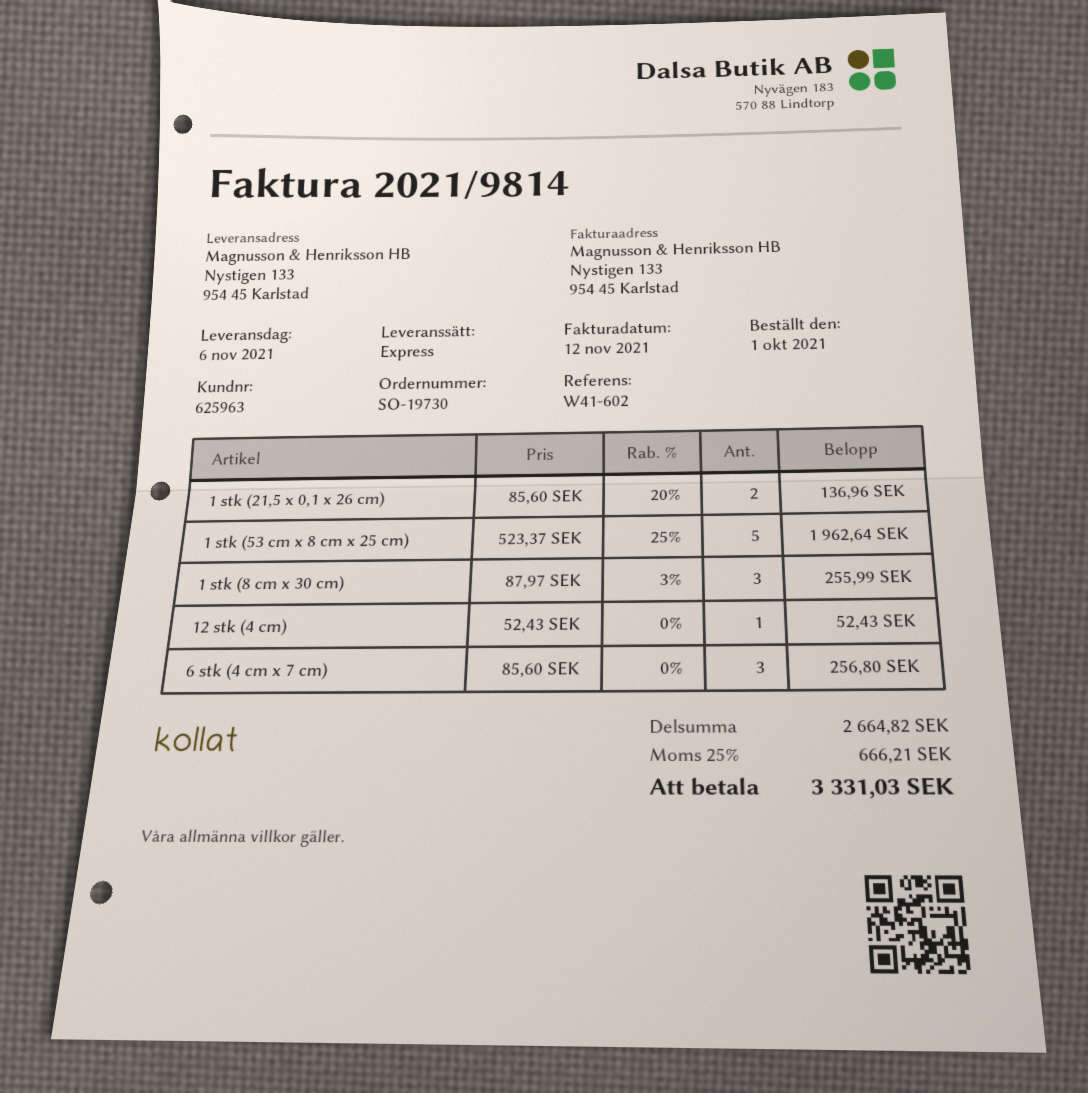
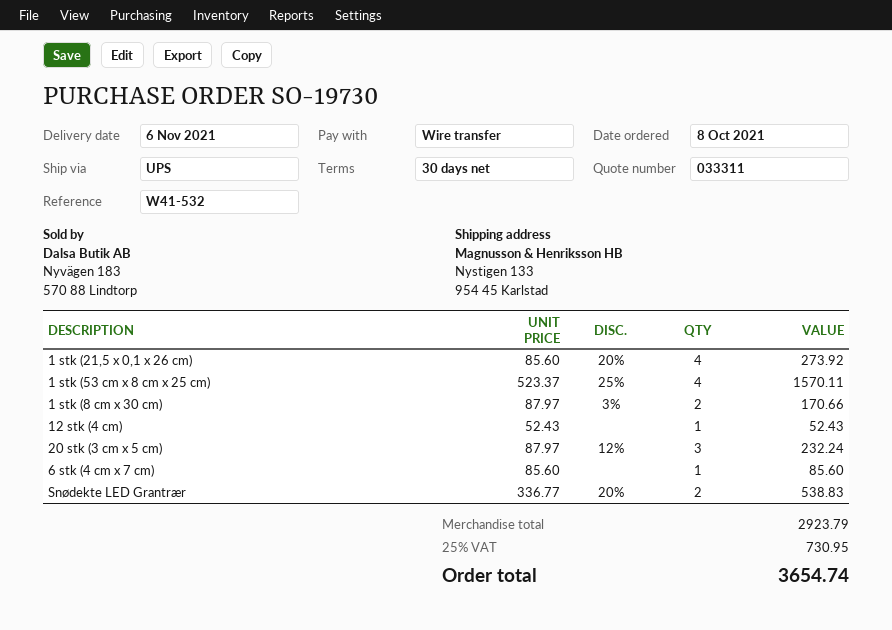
order date: 2021-10-01 -> 2021-10-08
reference: W41-602 -> W41-532
shipping method: express -> UPS
1 stk (21,5 x 0,1 x 26 cm): 2 x 85.60 - 20% = 136.96 -> 4 x 85.60 - 20% = 273.92
1 stk (53 cm x 8 cm x 25 cm): 5 x 523.37 - 25% = 1962.64 -> 4 x 523.37 - 25% = 1570.11
1 stk (8 cm x 30 cm): 3 x 87.97 - 3% = 255.99 -> 2 x 87.97 - 3% = 170.66
6 stk (4 cm x 7 cm): 3 x 85.60 = 256.80 -> 1 x 85.60 = 85.60
20 stk (3 cm x 5 cm): none -> 3 x 87.97 - 12% = 232.24
Snødekte LED Grantrær: none -> 2 x 336.77 - 20% = 538.83
subtotal: 2664.82 -> 2923.79
tax: 25% = 666.21 -> 25% = 730.95
total: 3331.03 -> 3654.74

